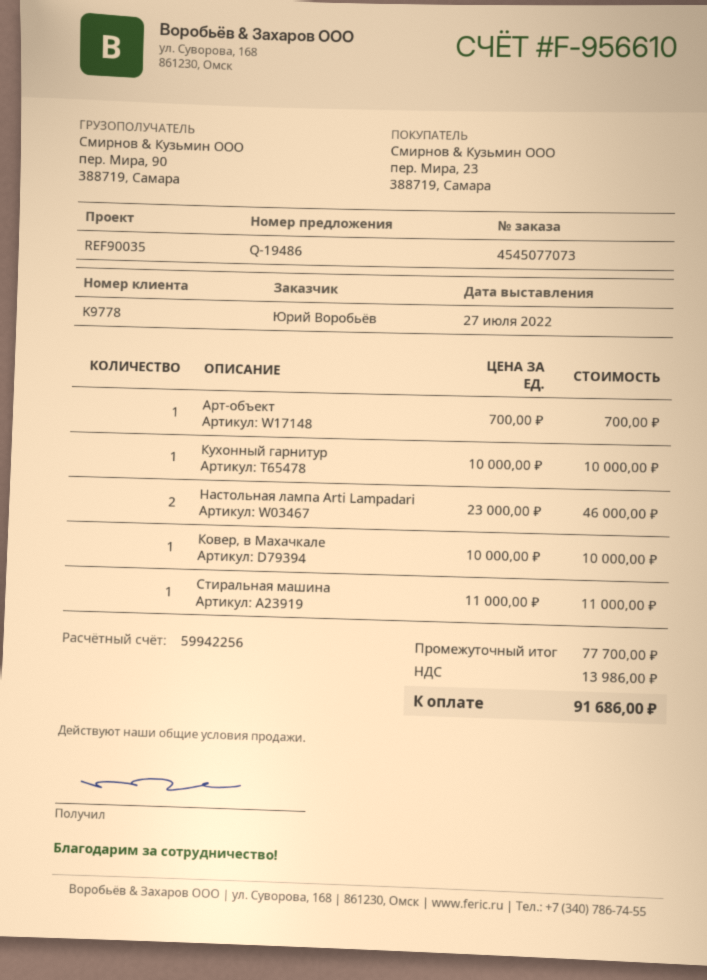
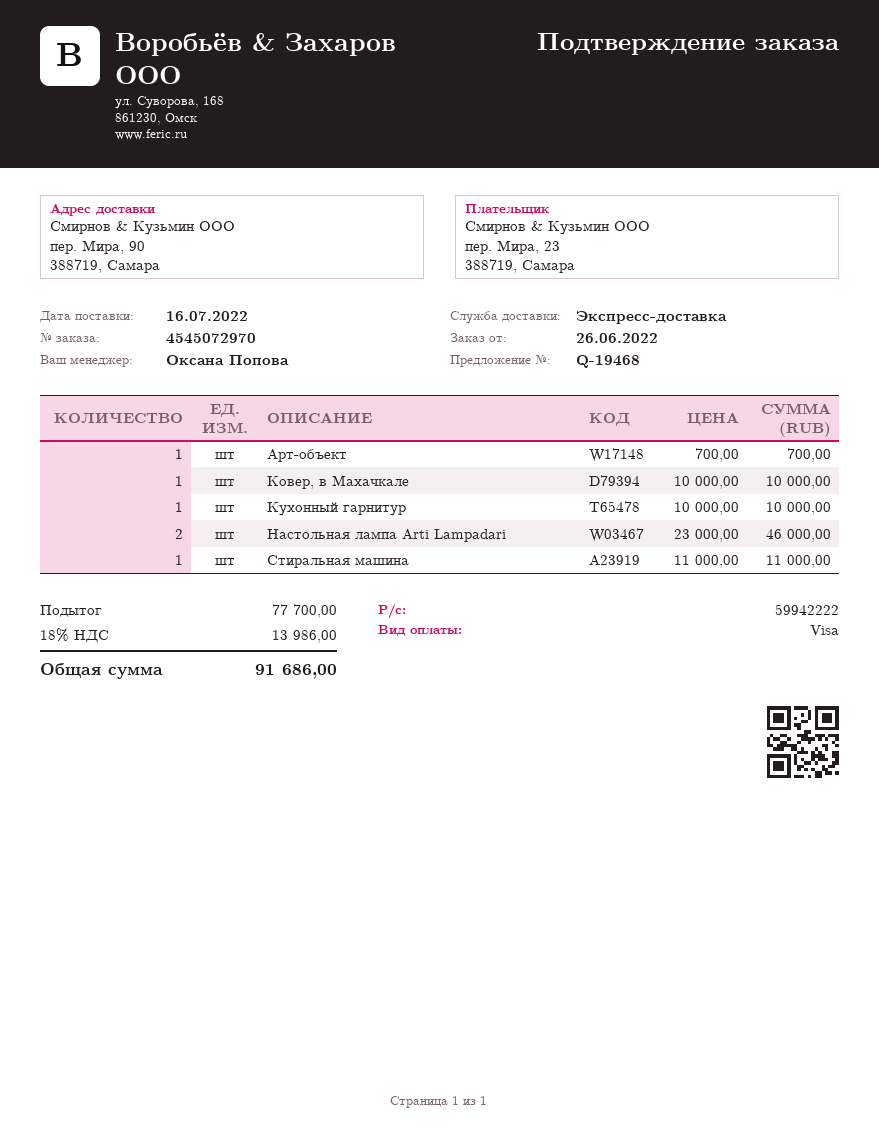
quote number: Q-19486 -> Q-19468
order number: 4545077073 -> 4545072970
bank account: 59942256 -> 59942222

